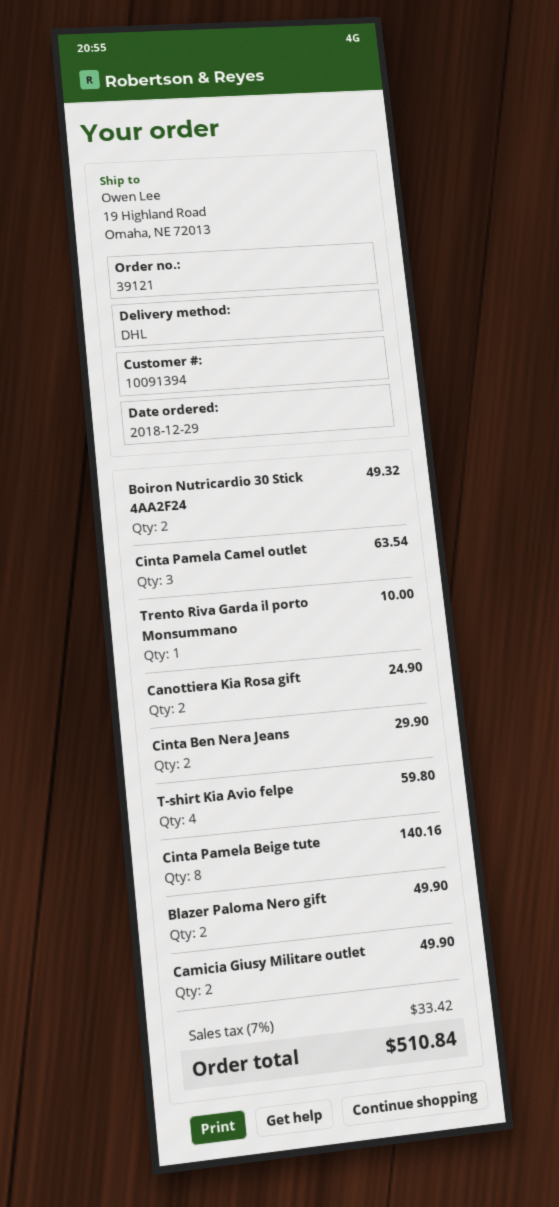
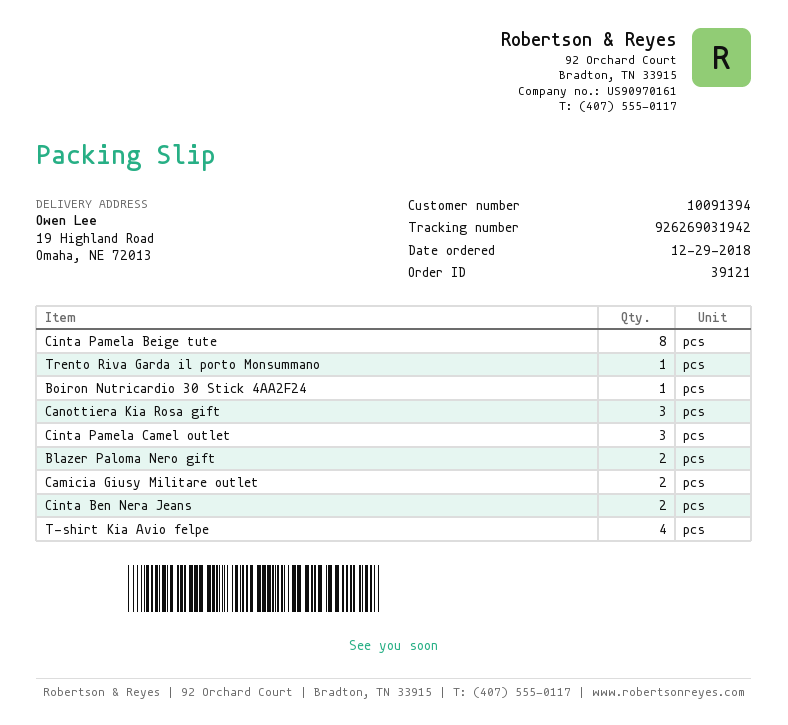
Boiron Nutricardio 30 Stick 4AA2F24: 2 -> 1
Canottiera Kia Rosa gift: 2 -> 3

